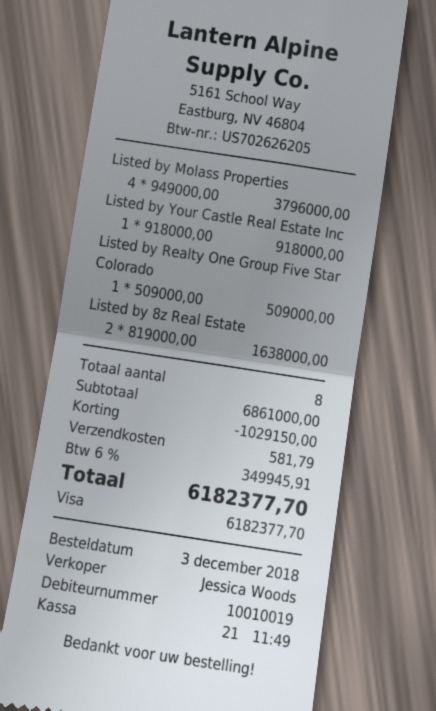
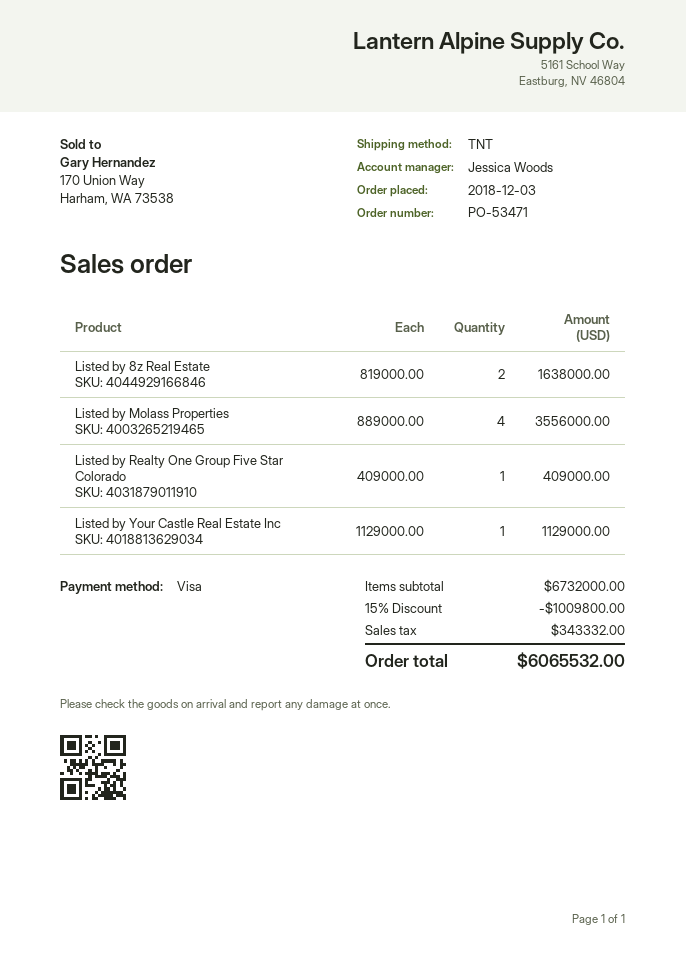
Listed by Molass Properties: 4 x 949000.00 = 3796000.00 -> 4 x 889000.00 = 3556000.00
Listed by Your Castle Real Estate Inc: 1 x 918000.00 = 918000.00 -> 1 x 1129000.00 = 1129000.00
Listed by Realty One Group Five Star Colorado: 1 x 509000.00 = 509000.00 -> 1 x 409000.00 = 409000.00
subtotal: 6861000.00 -> 6732000.00
discount: 1029150.00 -> 1009800.00
shipping: 581.79 -> none
tax: 349945.91 -> 343332.00
total: 6182377.70 -> 6065532.00

